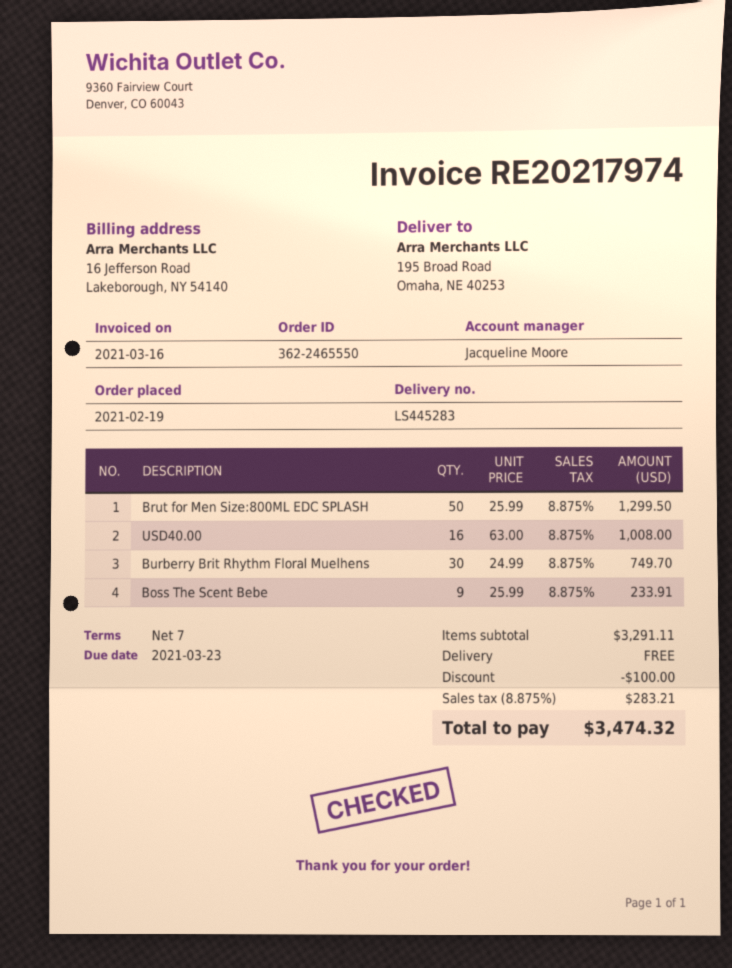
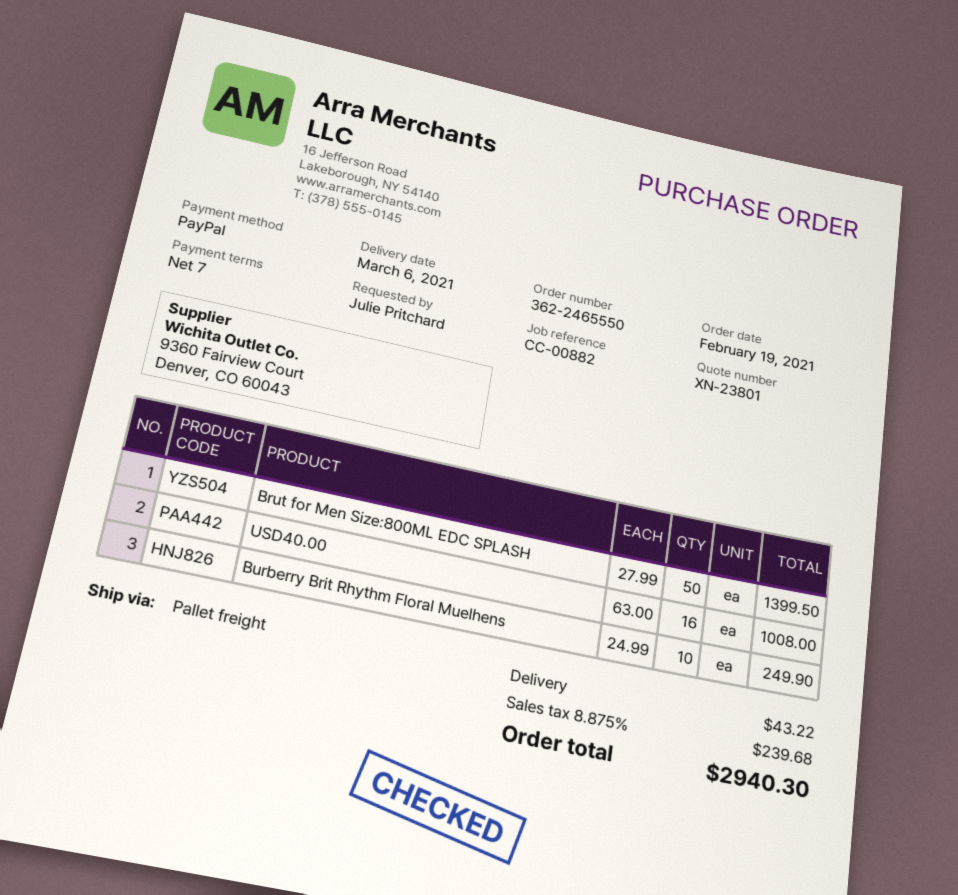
Brut for Men Size:800ML EDC SPLASH: 50 x 25.99 = 1299.50 -> 50 x 27.99 = 1399.50
Burberry Brit Rhythm Floral Muelhens: 30 x 24.99 = 749.70 -> 10 x 24.99 = 249.90
Boss The Scent Bebe: 9 x 25.99 = 233.91 -> none
discount: 100.00 -> none
shipping: 0.00 -> 43.22
tax: 8.875% = 283.21 -> 8.875% = 239.68
total: 3474.32 -> 2940.30

